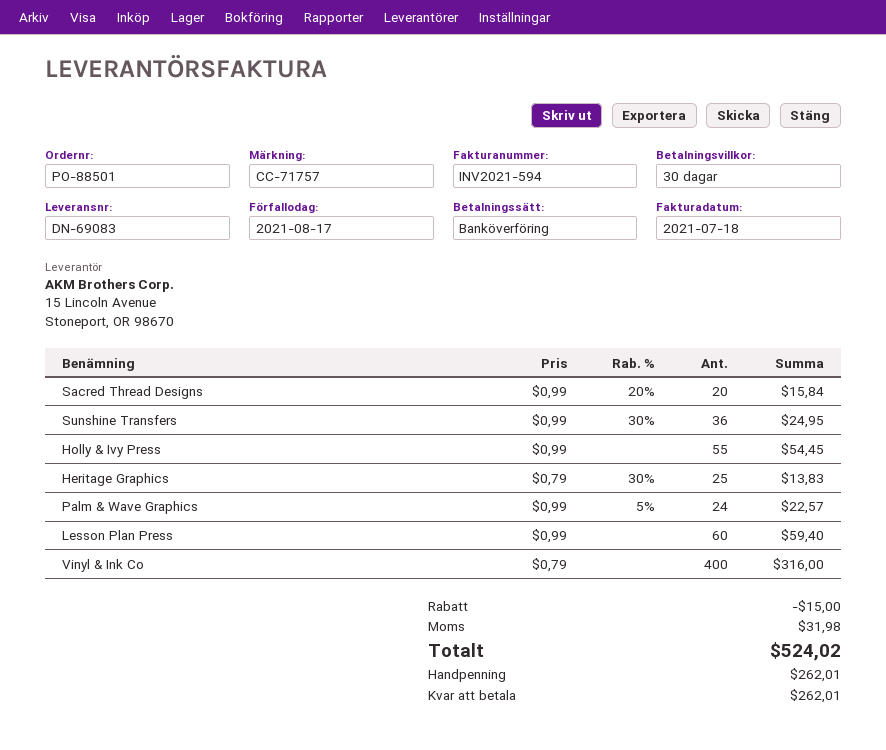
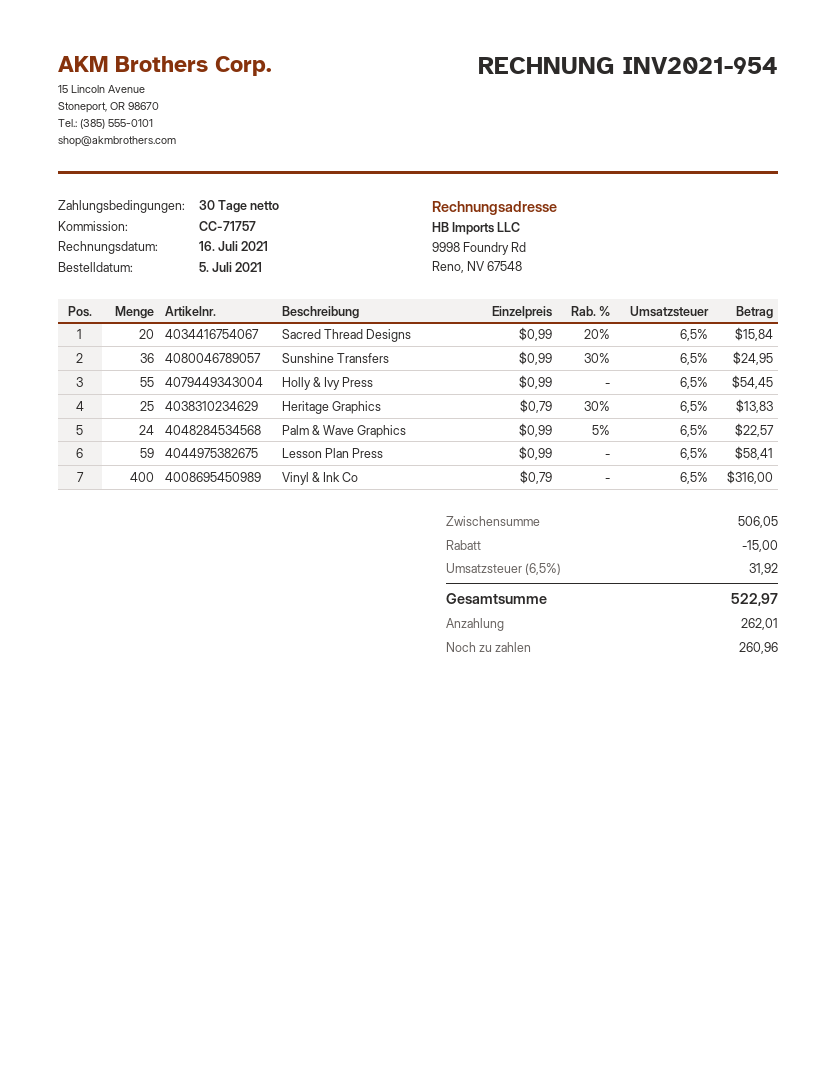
invoice number: INV2021-594 -> INV2021-954
invoice date: 2021-07-18 -> 2021-07-16
Lesson Plan Press: 60 x 0.99 = 59.40 -> 59 x 0.99 = 58.41
tax: 31.98 -> 31.92
total: 524.02 -> 522.97
balance: 262.01 -> 260.96

